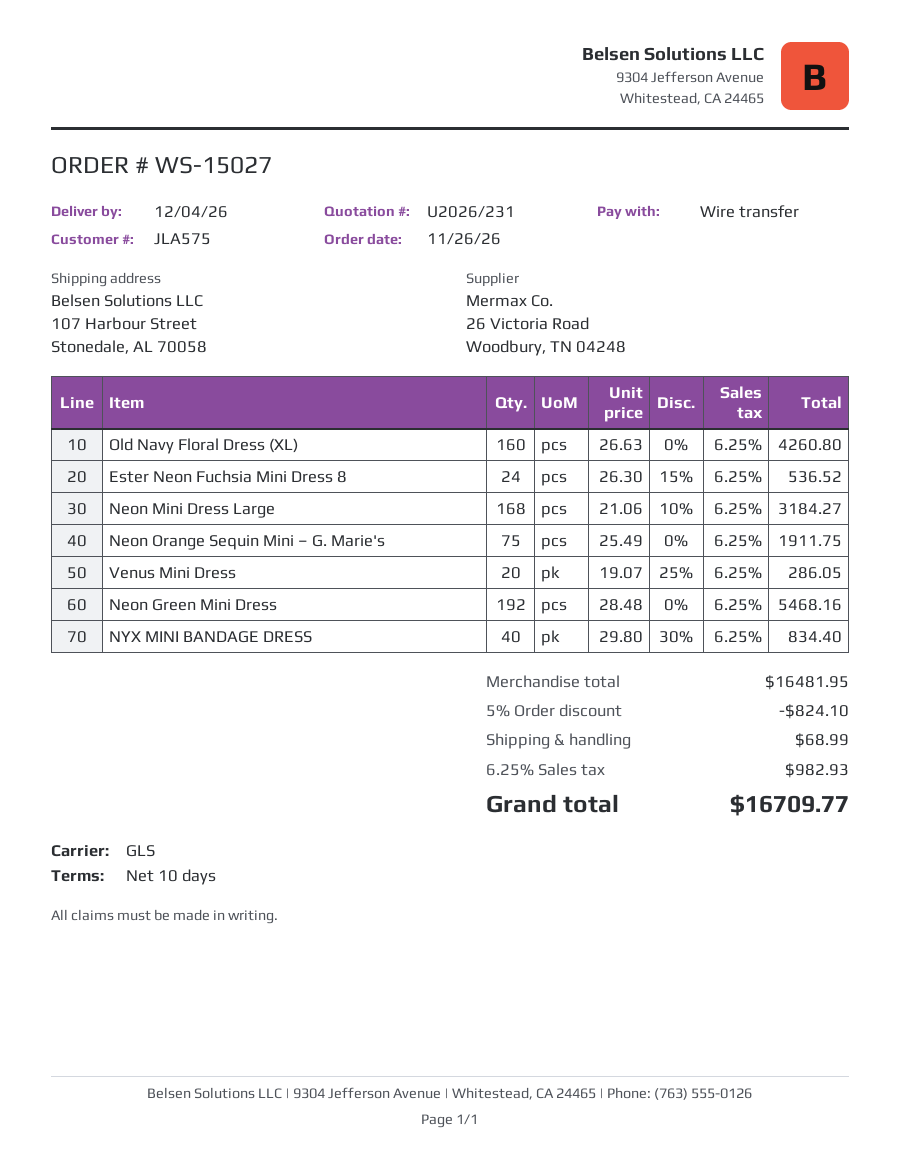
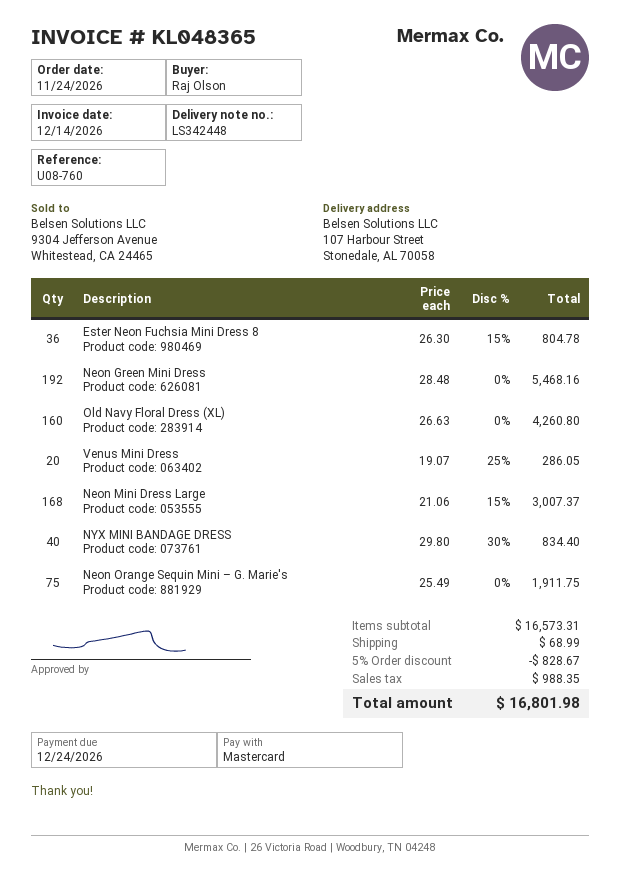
order date: 2026-11-26 -> 2026-11-24
payment method: bank transfer -> Mastercard
Ester Neon Fuchsia Mini Dress 8: 24 x 26.30 - 15% = 536.52 -> 36 x 26.30 - 15% = 804.78
Neon Mini Dress Large: 168 x 21.06 - 10% = 3184.27 -> 168 x 21.06 - 15% = 3007.37
subtotal: 16481.95 -> 16573.31
discount: 5% = 824.10 -> 5% = 828.67
tax: 982.93 -> 988.35
total: 16709.77 -> 16801.98

